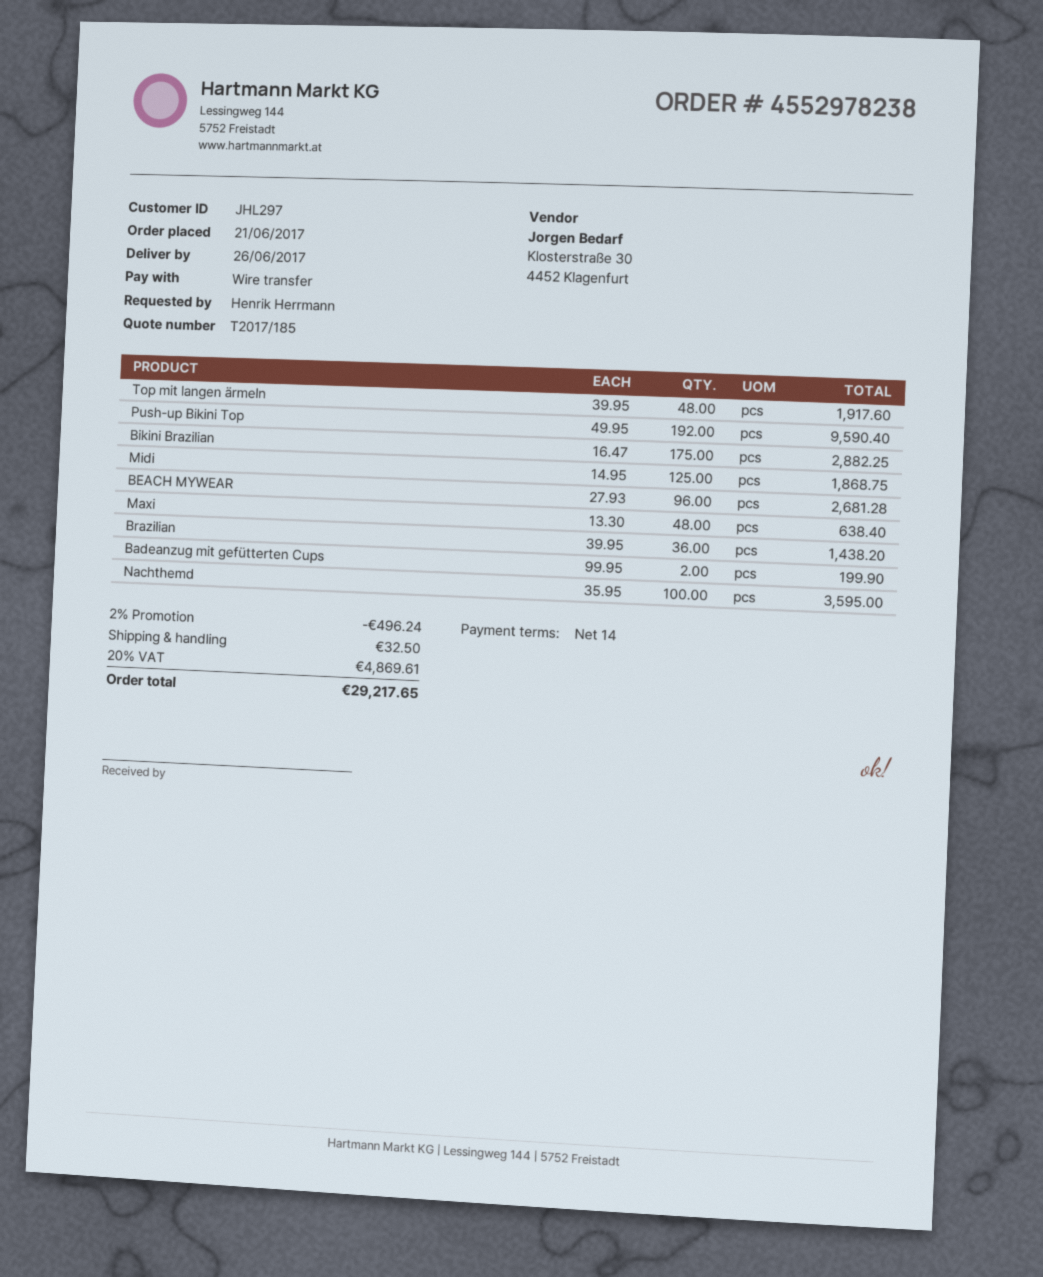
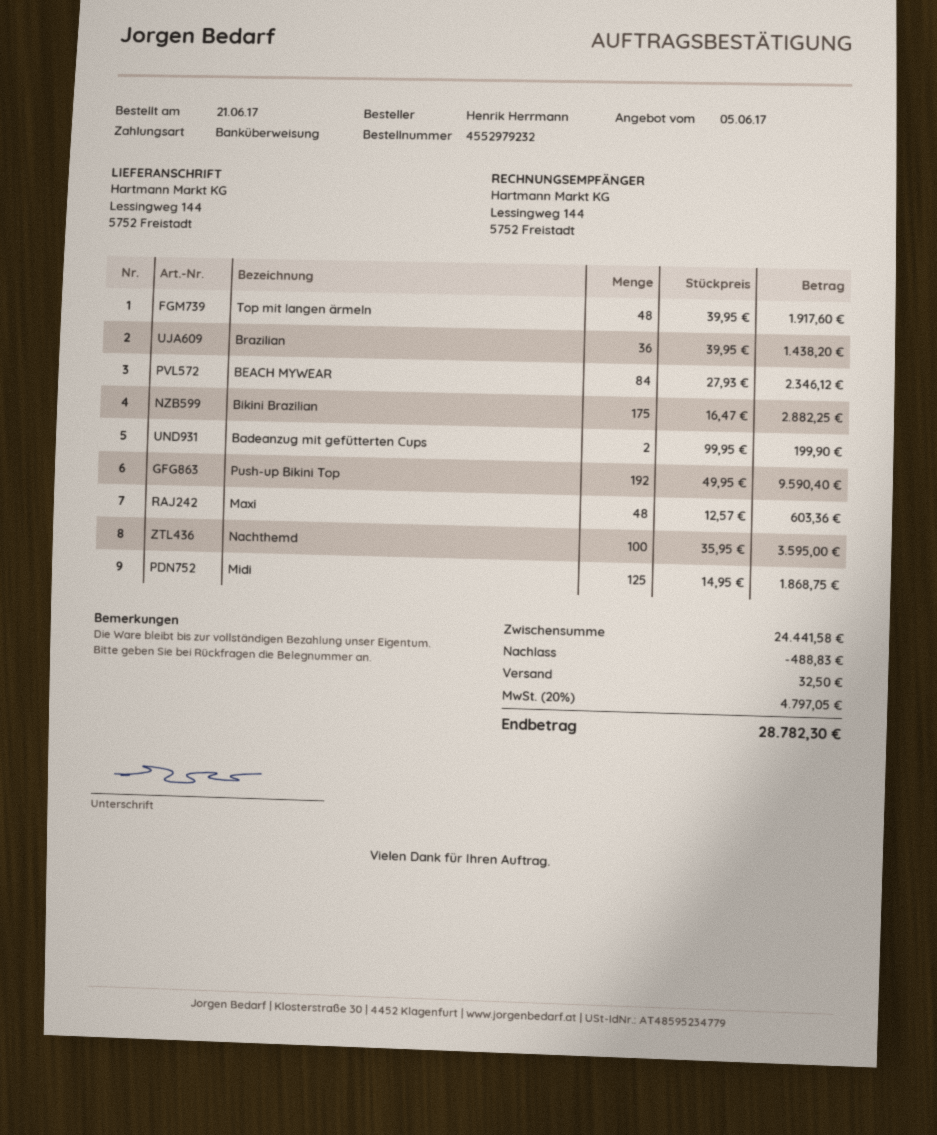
order number: 4552978238 -> 4552979232
BEACH MYWEAR: 96 x 27.93 = 2681.28 -> 84 x 27.93 = 2346.12
Maxi: 48 x 13.30 = 638.40 -> 48 x 12.57 = 603.36
discount: 496.24 -> 488.83
tax: 20% = 4869.61 -> 20% = 4797.05
total: 29217.65 -> 28782.30

